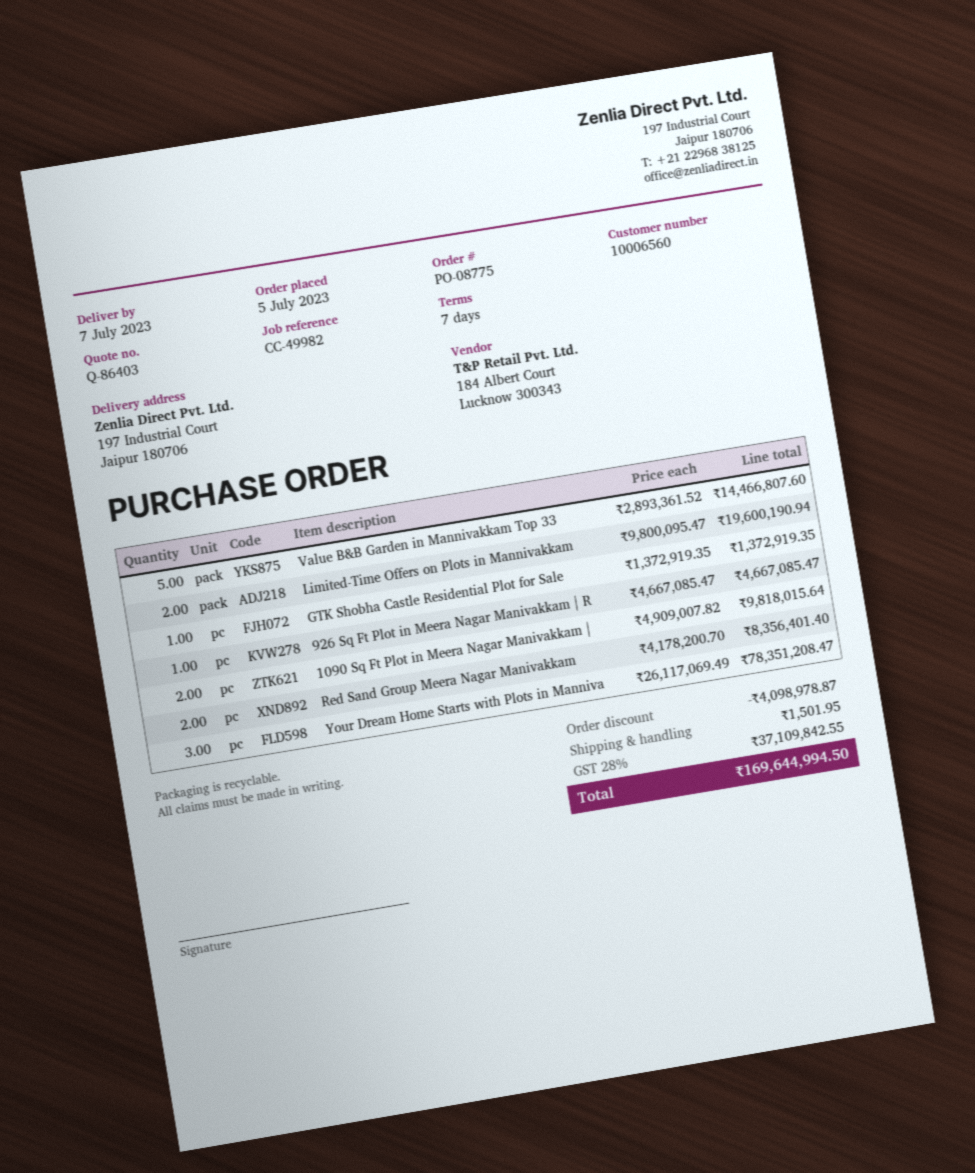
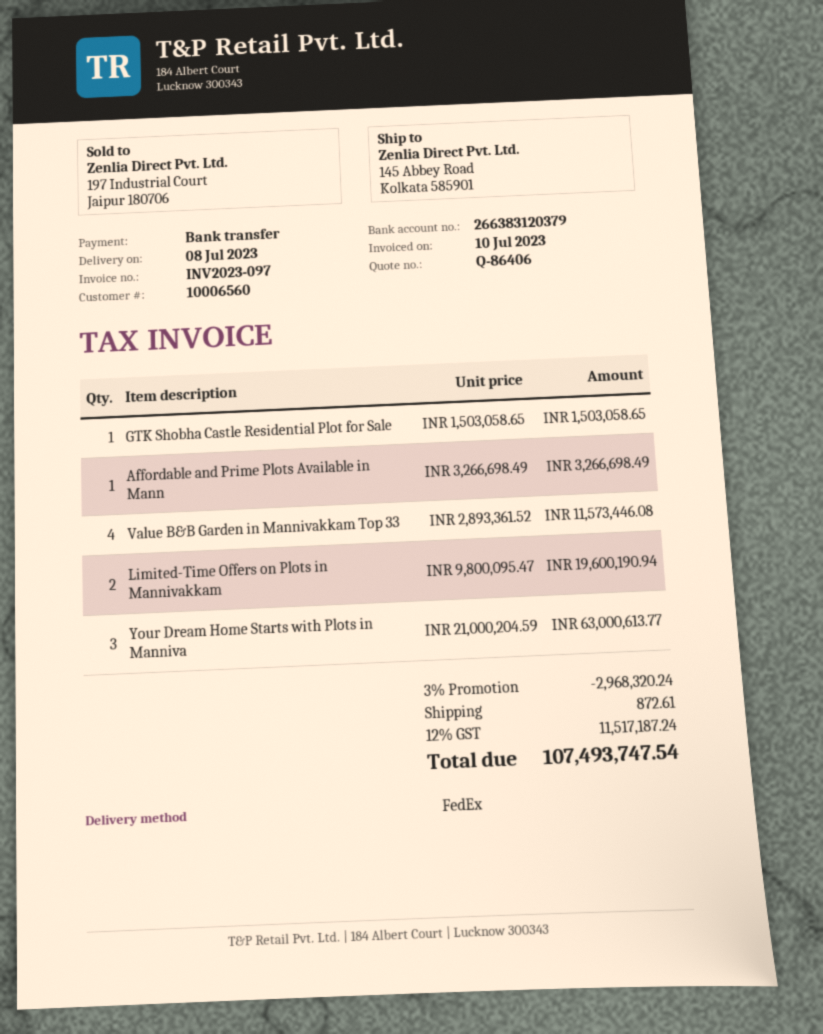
quote number: Q-86403 -> Q-86406
delivery date: 2023-07-07 -> 2023-07-08
ship to: 197 Industrial Court, Jaipur 180706 -> 145 Abbey Road, Kolkata 585901
Value B&B Garden in Mannivakkam Top 33: 5 x 2893361.52 = 14466807.60 -> 4 x 2893361.52 = 11573446.08
GTK Shobha Castle Residential Plot for Sale: 1 x 1372919.35 = 1372919.35 -> 1 x 1503058.65 = 1503058.65
926 Sq Ft Plot in Meera Nagar Manivakkam | R: 1 x 4667085.47 = 4667085.47 -> none
1090 Sq Ft Plot in Meera Nagar Manivakkam |: 2 x 4909007.82 = 9818015.64 -> none
Red Sand Group Meera Nagar Manivakkam: 2 x 4178200.70 = 8356401.40 -> none
Your Dream Home Starts with Plots in Manniva: 3 x 26117069.49 = 78351208.47 -> 3 x 21000204.59 = 63000613.77
Affordable and Prime Plots Available in Mann: none -> 1 x 3266698.49 = 3266698.49
discount: 4098978.87 -> 2968320.24
shipping: 1501.95 -> 872.61
tax: 28% = 37109842.55 -> 12% = 11517187.24
total: 169644994.50 -> 107493747.54

